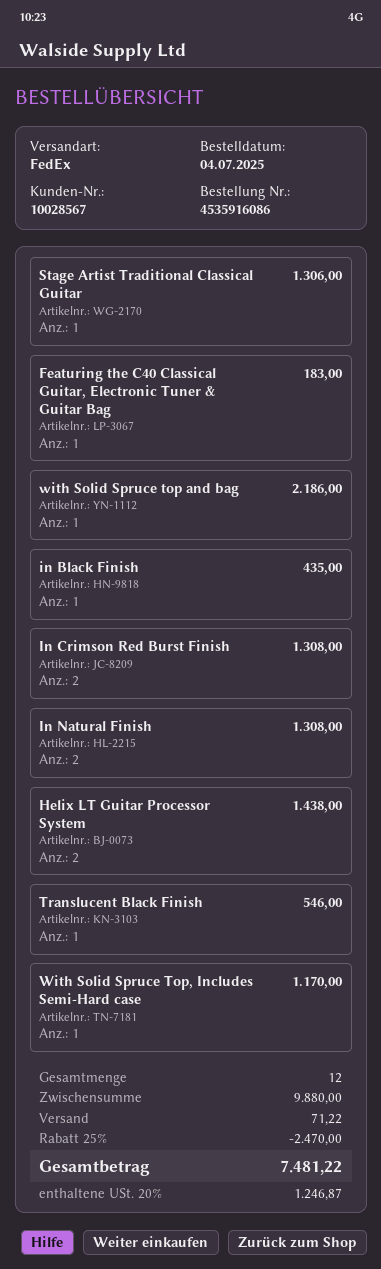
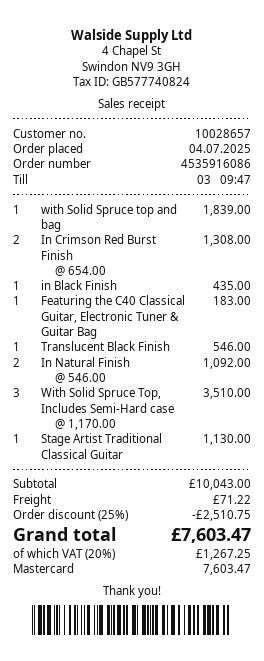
customer number: 10028567 -> 10028657
Stage Artist Traditional Classical Guitar: 1 for 1306.00 -> 1 for 1130.00
with Solid Spruce top and bag: 1 for 2186.00 -> 1 for 1839.00
In Natural Finish: 2 for 1308.00 -> 2 for 1092.00
Helix LT Guitar Processor System: 2 for 1438.00 -> none
With Solid Spruce Top, Includes Semi-Hard case: 1 for 1170.00 -> 3 for 3510.00
subtotal: 9880.00 -> 10043.00
discount: 25% = 2470.00 -> 25% = 2510.75
tax: 20% = 1246.87 -> 20% = 1267.25
total: 7481.22 -> 7603.47

